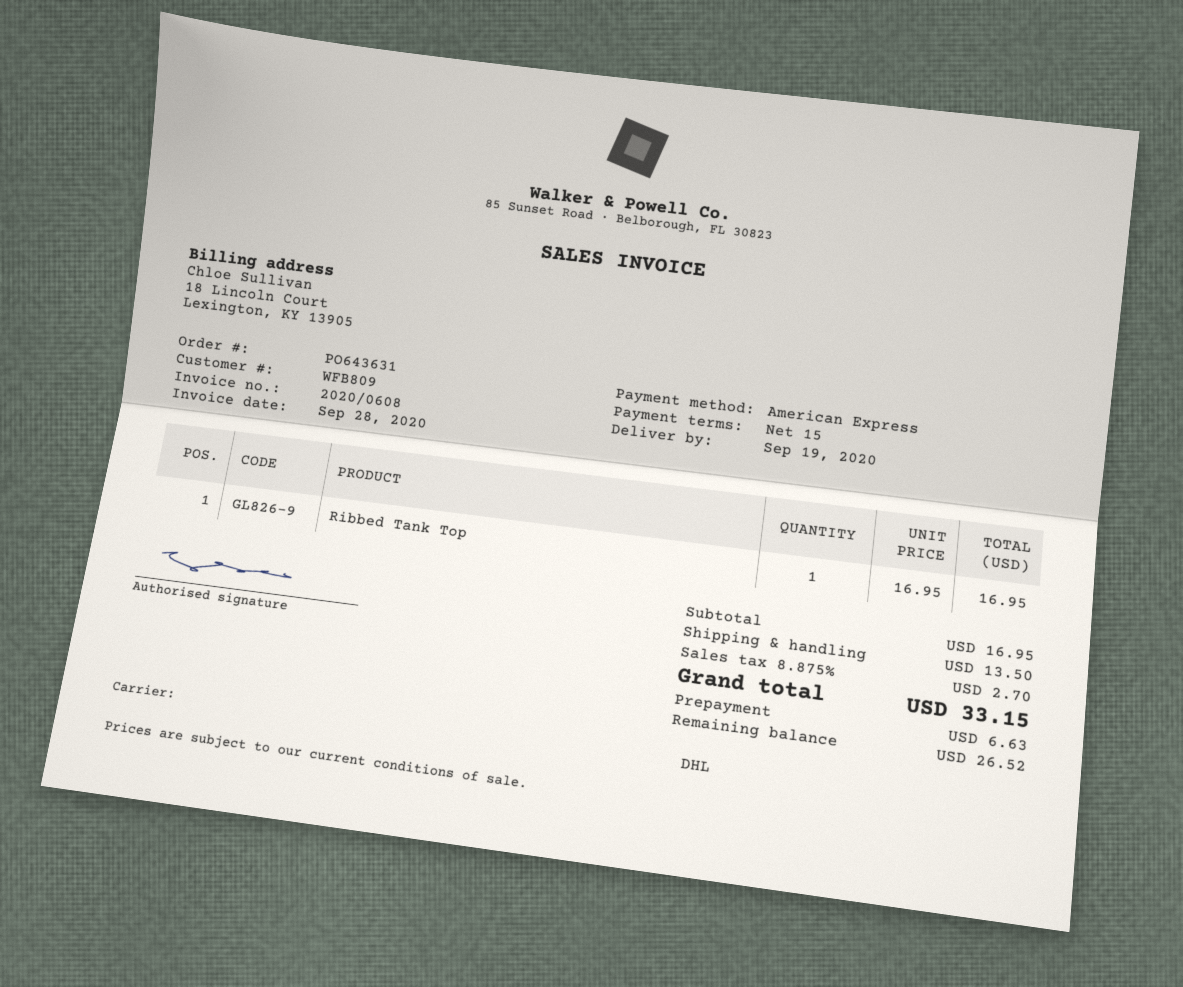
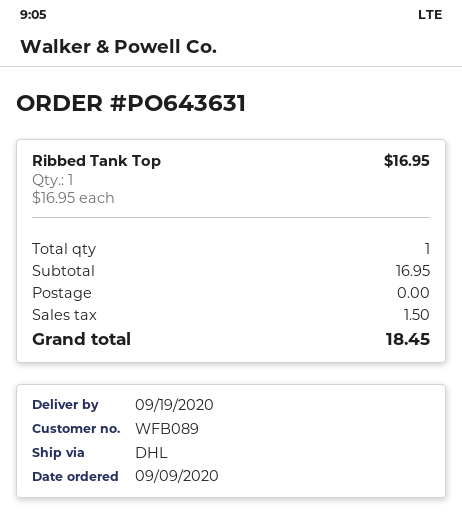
customer number: WFB809 -> WFB089
shipping: 13.50 -> 0.00
tax: 2.70 -> 1.50
total: 33.15 -> 18.45

